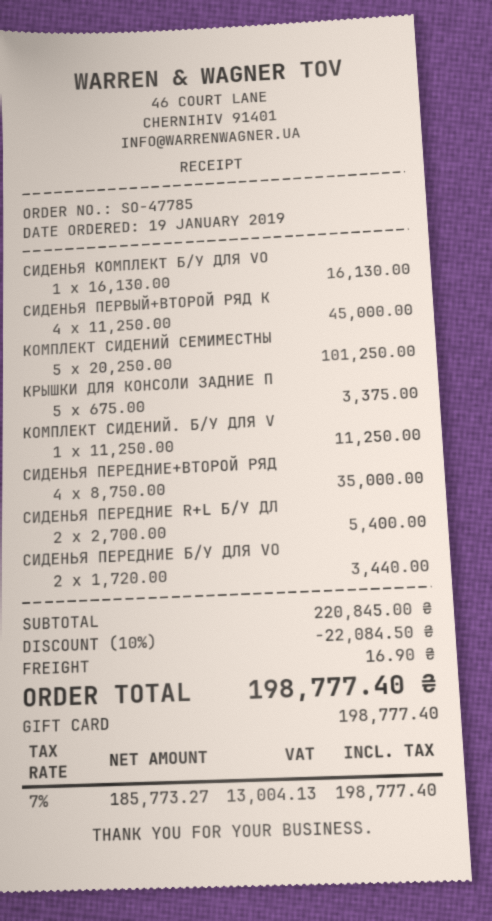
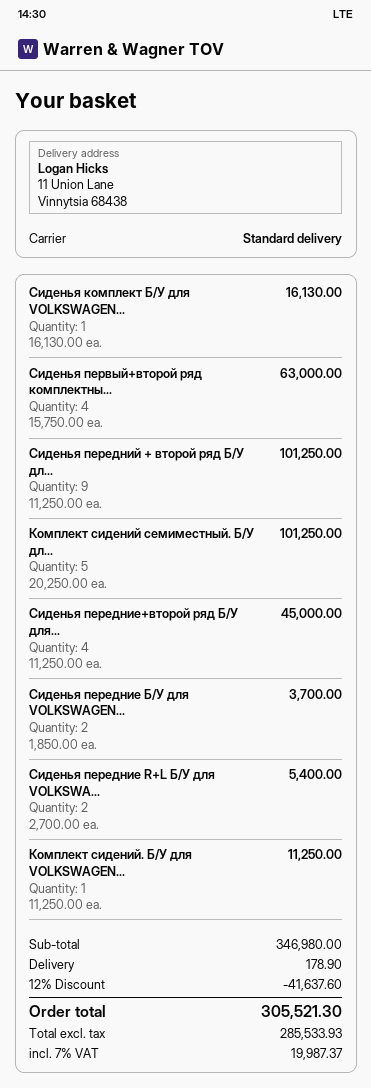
СИДЕНЬЯ ПЕРВЫЙ+ВТОРОЙ РЯД К: 4 x 11250.00 = 45000.00 -> 4 x 15750.00 = 63000.00
КРЫШКИ ДЛЯ КОНСОЛИ ЗАДНИЕ П: 5 x 675.00 = 3375.00 -> none
СИДЕНЬЯ ПЕРЕДНИЕ+ВТОРОЙ РЯД: 4 x 8750.00 = 35000.00 -> 4 x 11250.00 = 45000.00
СИДЕНЬЯ ПЕРЕДНИЕ Б/У ДЛЯ VO: 2 x 1720.00 = 3440.00 -> 2 x 1850.00 = 3700.00
Сиденья передний + второй ряд Б/У дл...: none -> 9 x 11250.00 = 101250.00
subtotal: 220845.00 -> 346980.00
discount: 10% = 22084.50 -> 12% = 41637.60
shipping: 16.90 -> 178.90
net: 185773.27 -> 285533.93
tax: 7% = 13004.13 -> 7% = 19987.37
total: 198777.40 -> 305521.30

